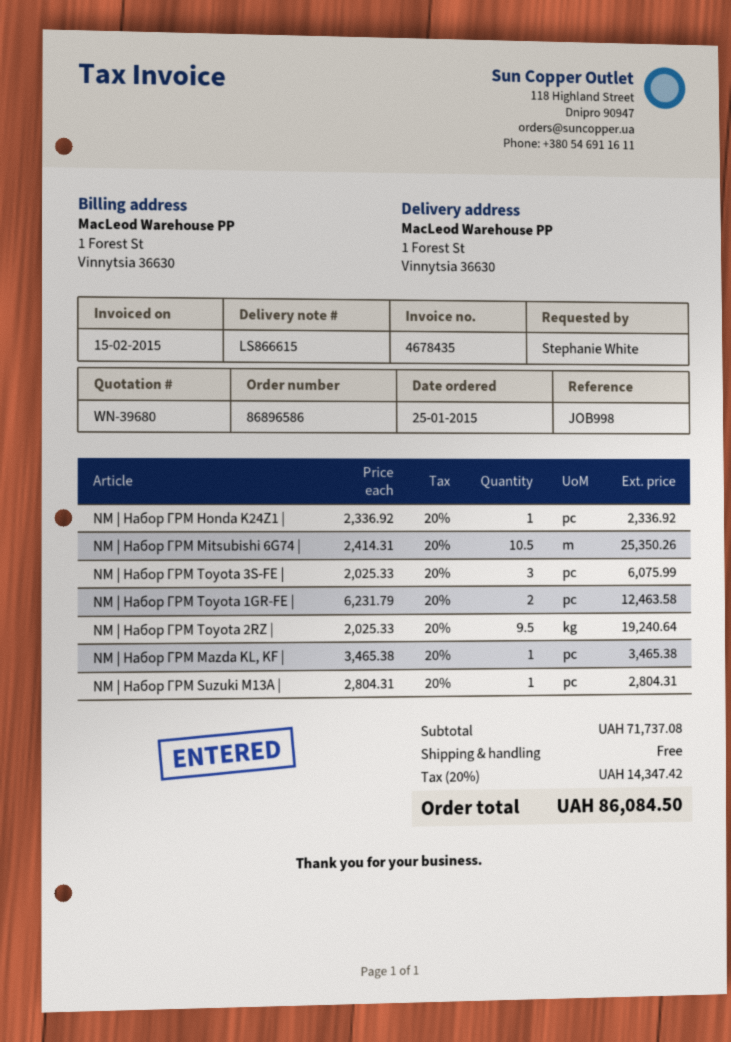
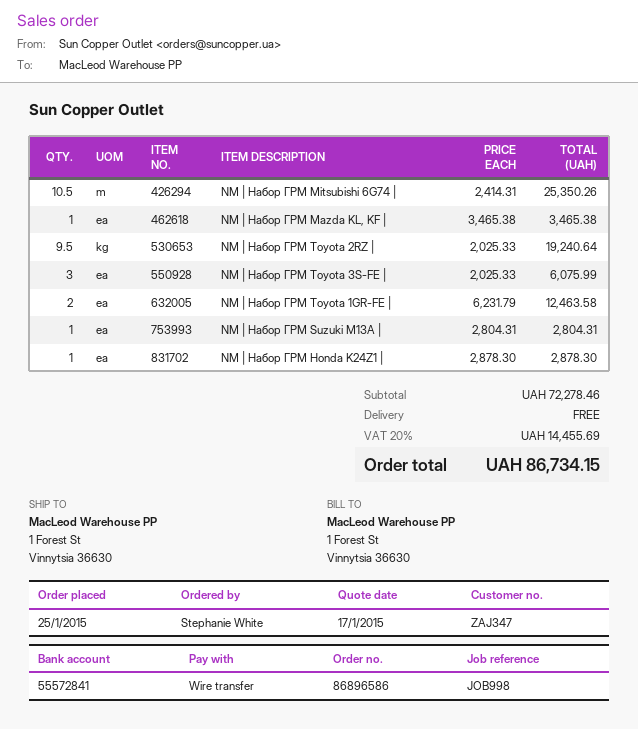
NM | Набор ГРМ Honda K24Z1 |: 1 x 2336.92 = 2336.92 -> 1 x 2878.30 = 2878.30
subtotal: 71737.08 -> 72278.46
tax: 20% = 14347.42 -> 20% = 14455.69
total: 86084.50 -> 86734.15

